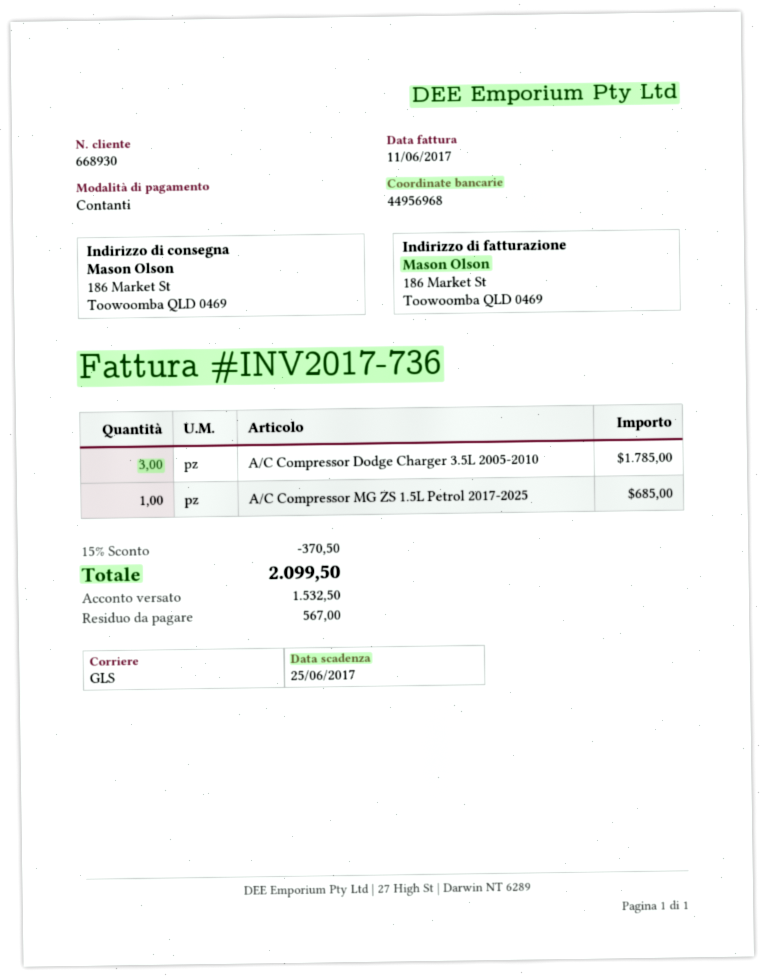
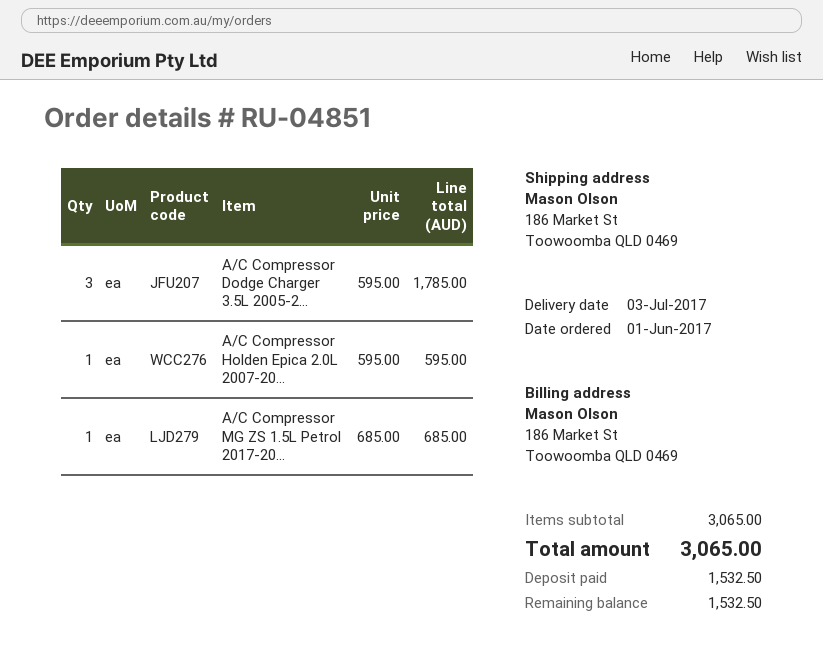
A/C Compressor Holden Epica 2.0L 2007-20...: none -> 1 for 595.00
discount: 15% = 370.50 -> none
total: 2099.50 -> 3065.00
balance: 567.00 -> 1532.50

